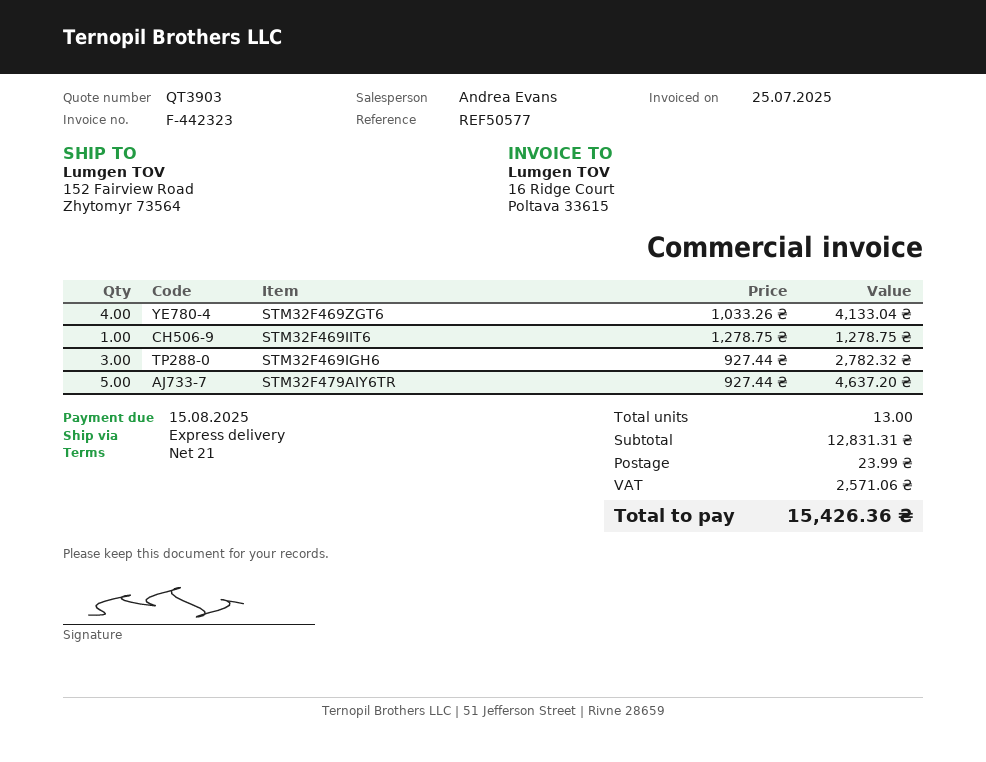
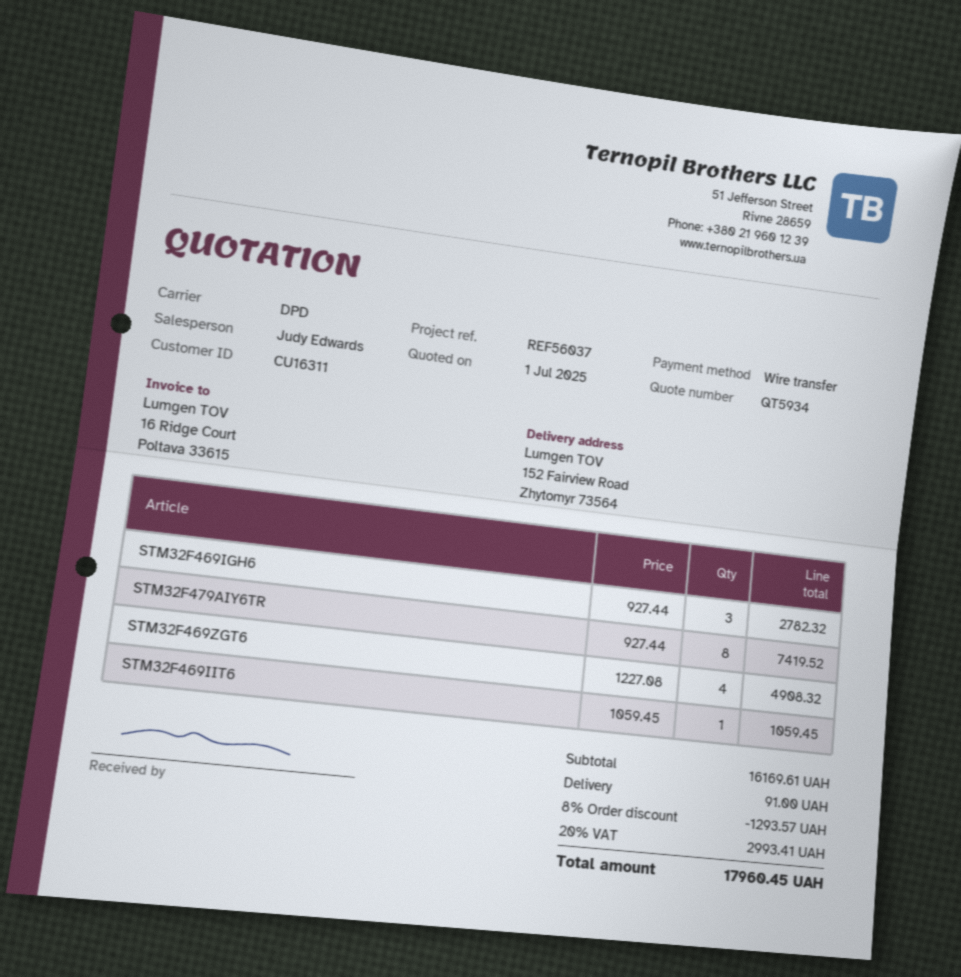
quote number: QT3903 -> QT5934
reference: REF50577 -> REF56037
sales rep: Andrea Evans -> Judy Edwards
shipping method: express -> DPD
STM32F469ZGT6: 4 x 1033.26 = 4133.04 -> 4 x 1227.08 = 4908.32
STM32F469IIT6: 1 x 1278.75 = 1278.75 -> 1 x 1059.45 = 1059.45
STM32F479AIY6TR: 5 x 927.44 = 4637.20 -> 8 x 927.44 = 7419.52
subtotal: 12831.31 -> 16169.61
discount: none -> 8% = 1293.57
shipping: 23.99 -> 91.00
tax: 2571.06 -> 2993.41
total: 15426.36 -> 17960.45

